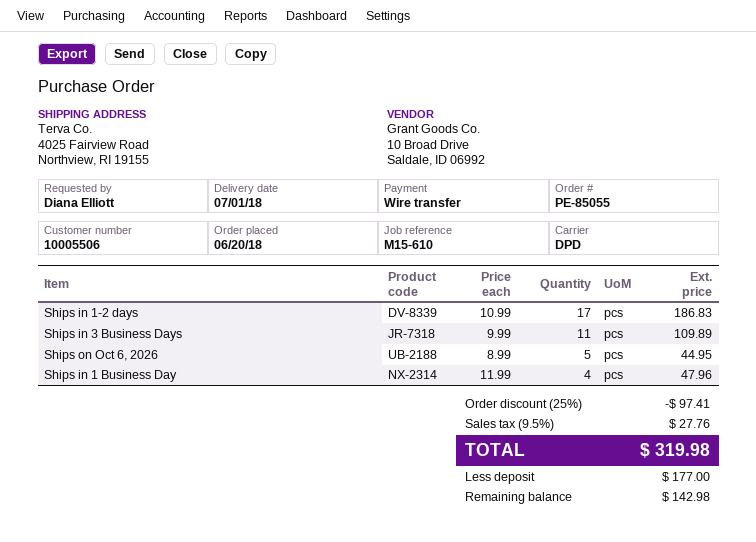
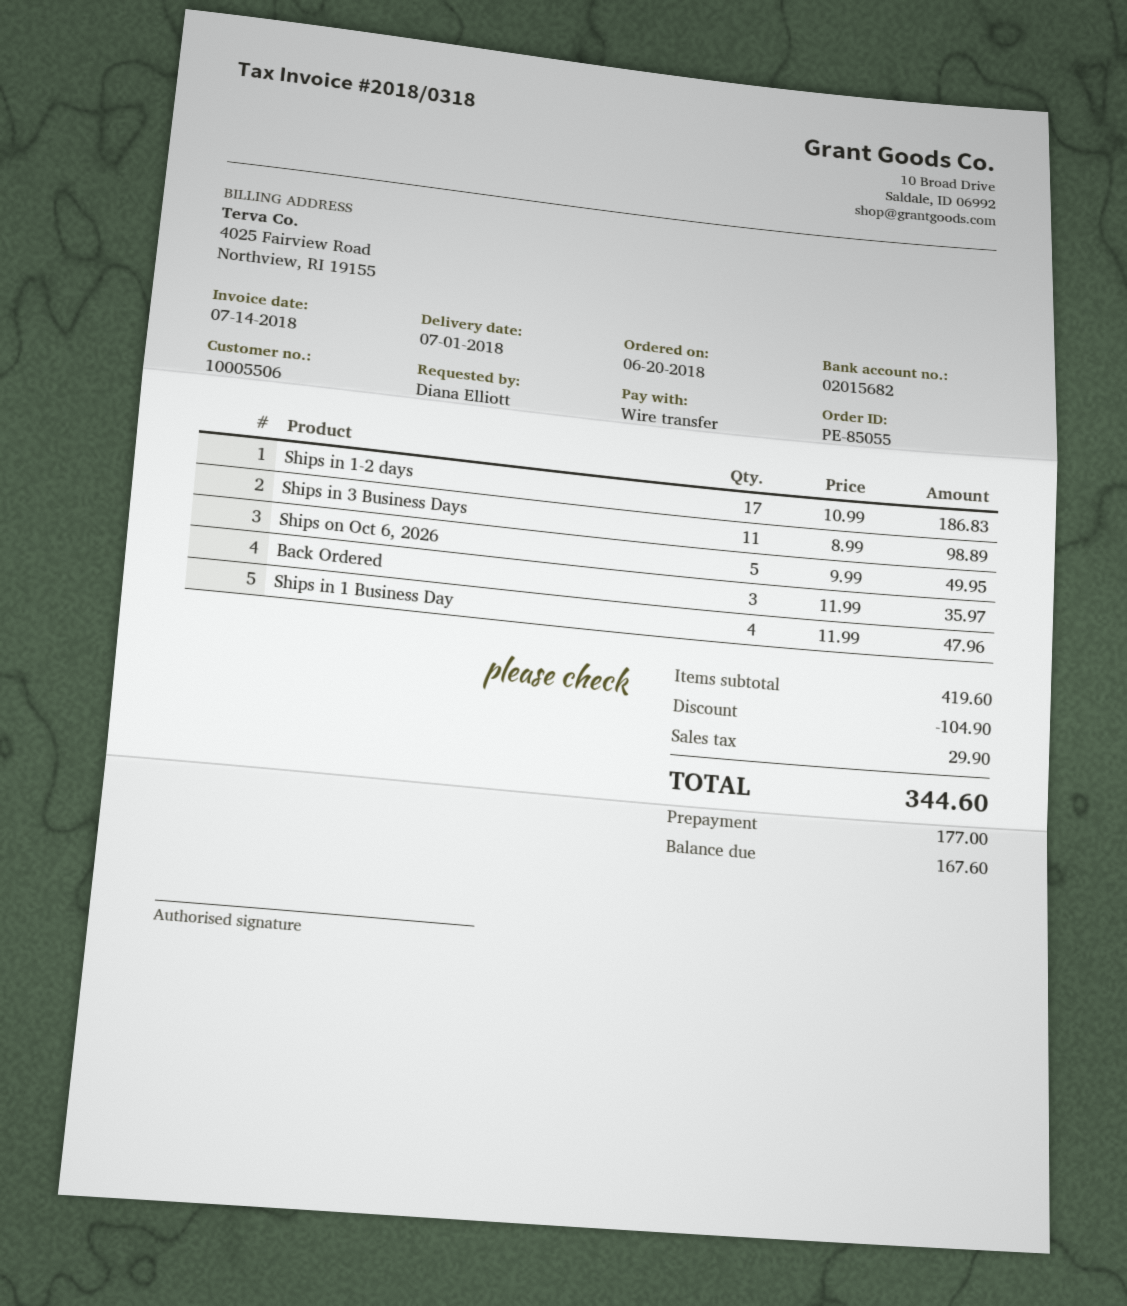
Ships in 3 Business Days: 11 x 9.99 = 109.89 -> 11 x 8.99 = 98.89
Ships on Oct 6, 2026: 5 x 8.99 = 44.95 -> 5 x 9.99 = 49.95
Back Ordered: none -> 3 x 11.99 = 35.97
discount: 97.41 -> 104.90
tax: 27.76 -> 29.90
total: 319.98 -> 344.60
balance: 142.98 -> 167.60

